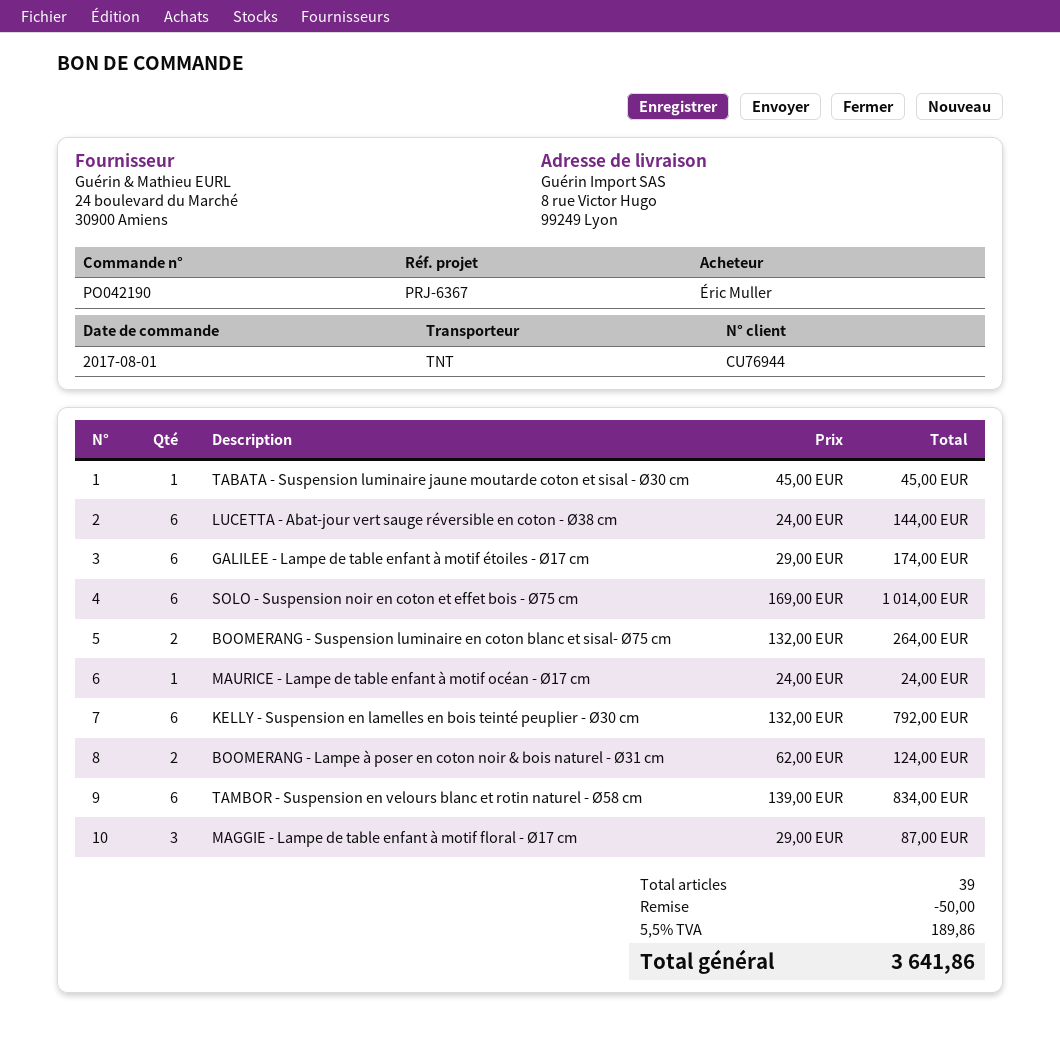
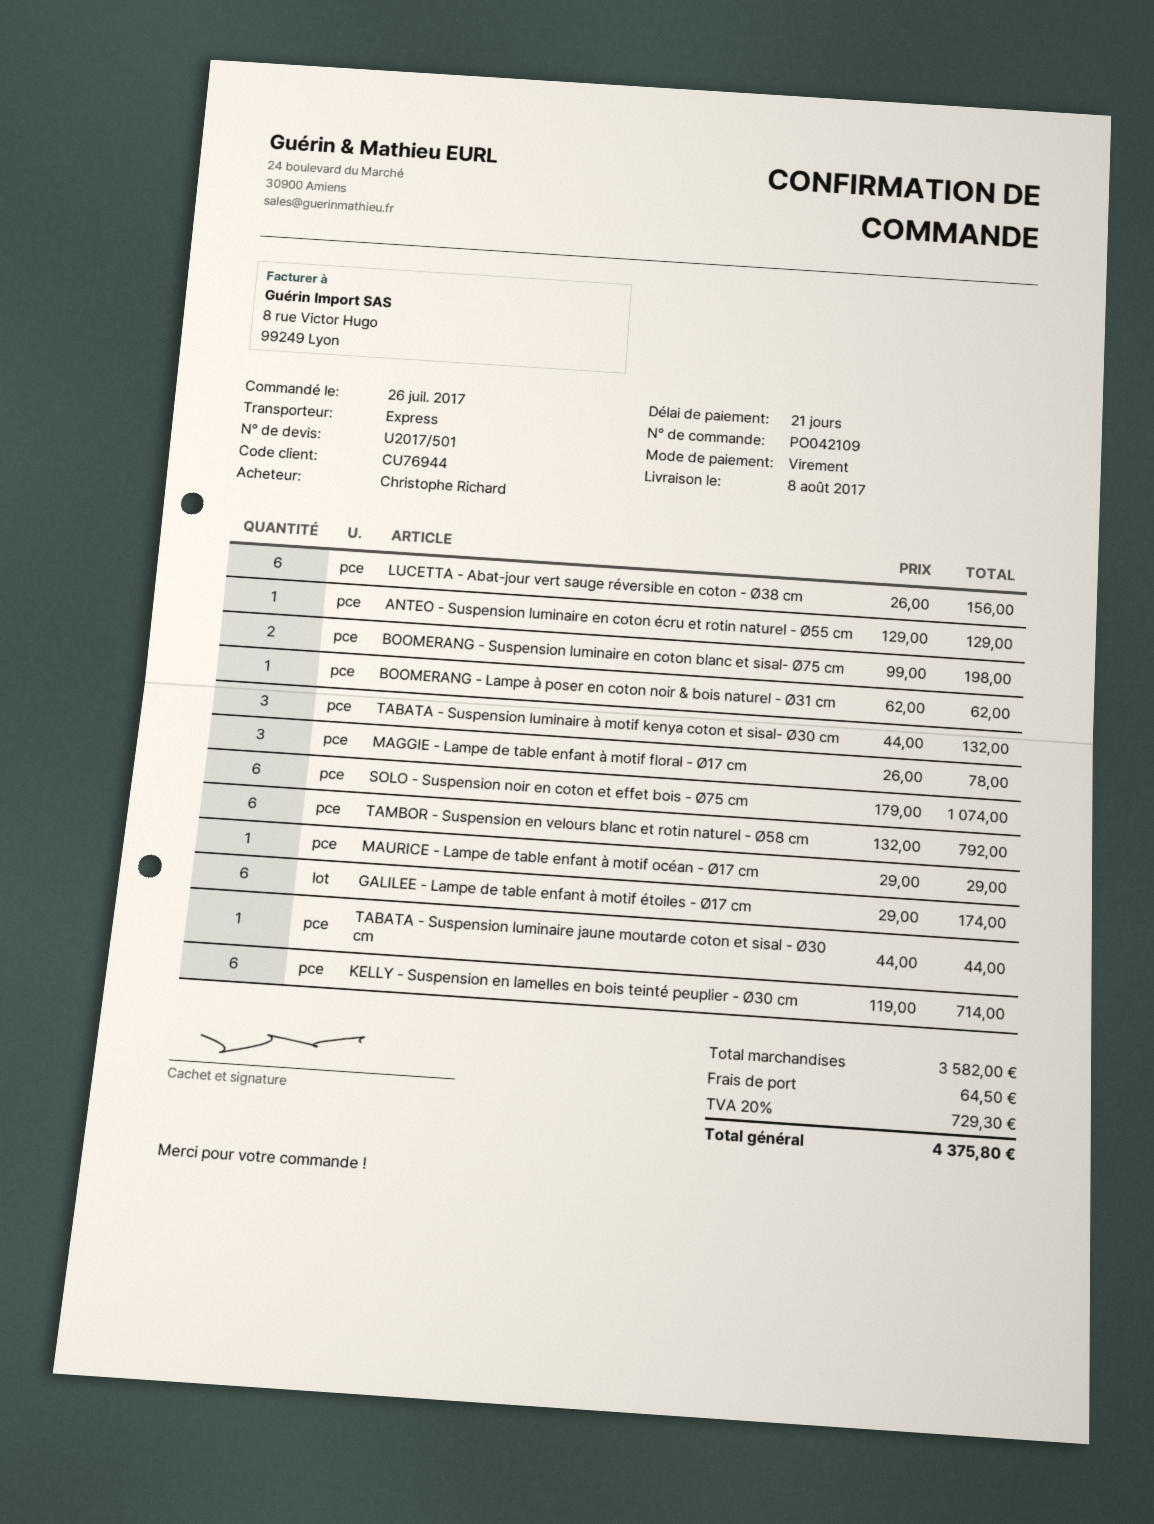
order number: PO042190 -> PO042109
order date: 2017-08-01 -> 2017-07-26
ordered by: Éric Muller -> Christophe Richard
shipping method: TNT -> express
TABATA - Suspension luminaire jaune moutarde coton et sisal - Ø30 cm: 1 x 45.00 = 45.00 -> 1 x 44.00 = 44.00
LUCETTA - Abat-jour vert sauge réversible en coton - Ø38 cm: 6 x 24.00 = 144.00 -> 6 x 26.00 = 156.00
SOLO - Suspension noir en coton et effet bois - Ø75 cm: 6 x 169.00 = 1014.00 -> 6 x 179.00 = 1074.00
BOOMERANG - Suspension luminaire en coton blanc et sisal- Ø75 cm: 2 x 132.00 = 264.00 -> 2 x 99.00 = 198.00
MAURICE - Lampe de table enfant à motif océan - Ø17 cm: 1 x 24.00 = 24.00 -> 1 x 29.00 = 29.00
KELLY - Suspension en lamelles en bois teinté peuplier - Ø30 cm: 6 x 132.00 = 792.00 -> 6 x 119.00 = 714.00
BOOMERANG - Lampe à poser en coton noir & bois naturel - Ø31 cm: 2 x 62.00 = 124.00 -> 1 x 62.00 = 62.00
TAMBOR - Suspension en velours blanc et rotin naturel - Ø58 cm: 6 x 139.00 = 834.00 -> 6 x 132.00 = 792.00
MAGGIE - Lampe de table enfant à motif floral - Ø17 cm: 3 x 29.00 = 87.00 -> 3 x 26.00 = 78.00
ANTEO - Suspension luminaire en coton écru et rotin naturel - Ø55 cm: none -> 1 x 129.00 = 129.00
TABATA - Suspension luminaire à motif kenya coton et sisal- Ø30 cm: none -> 3 x 44.00 = 132.00
discount: 50.00 -> none
shipping: none -> 64.50
tax: 5.5% = 189.86 -> 20% = 729.30
total: 3641.86 -> 4375.80

